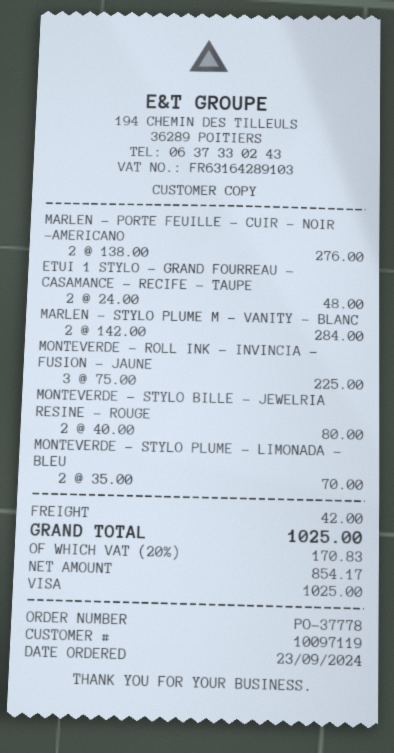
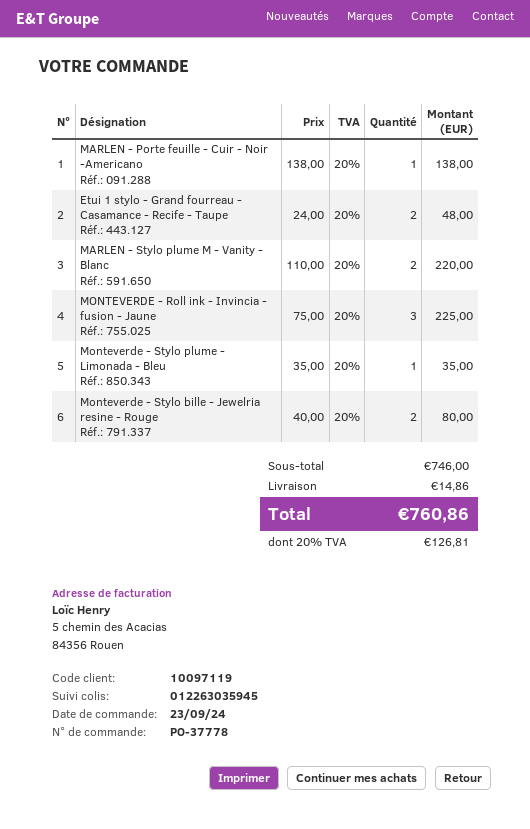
MARLEN - PORTE FEUILLE - CUIR - NOIR -AMERICANO: 2 x 138.00 = 276.00 -> 1 x 138.00 = 138.00
MARLEN - STYLO PLUME M - VANITY - BLANC: 2 x 142.00 = 284.00 -> 2 x 110.00 = 220.00
MONTEVERDE - STYLO PLUME - LIMONADA - BLEU: 2 x 35.00 = 70.00 -> 1 x 35.00 = 35.00
shipping: 42.00 -> 14.86
tax: 20% = 170.83 -> 20% = 126.81
total: 1025.00 -> 760.86

